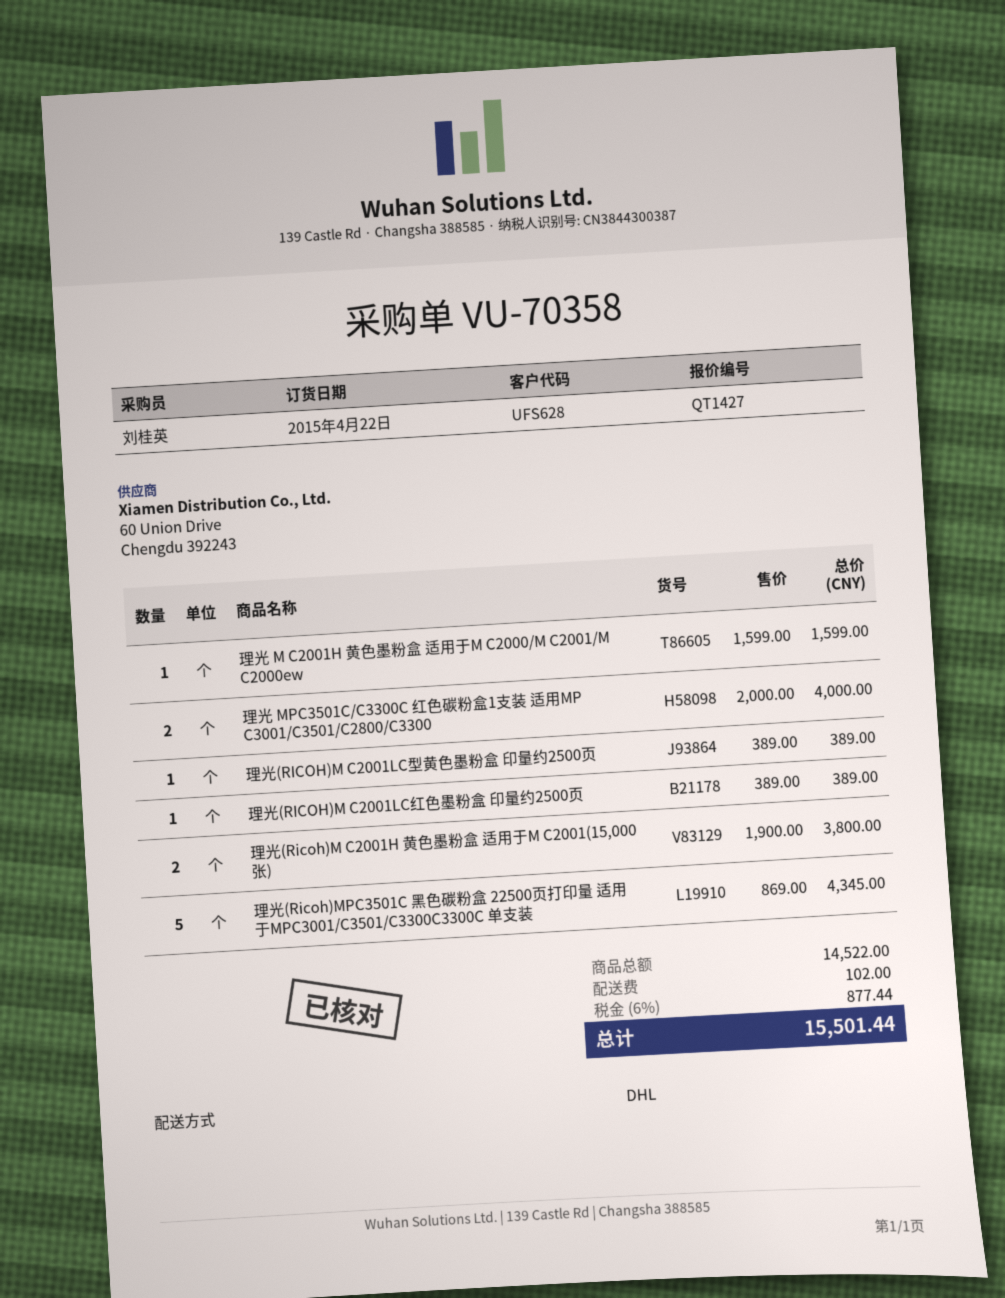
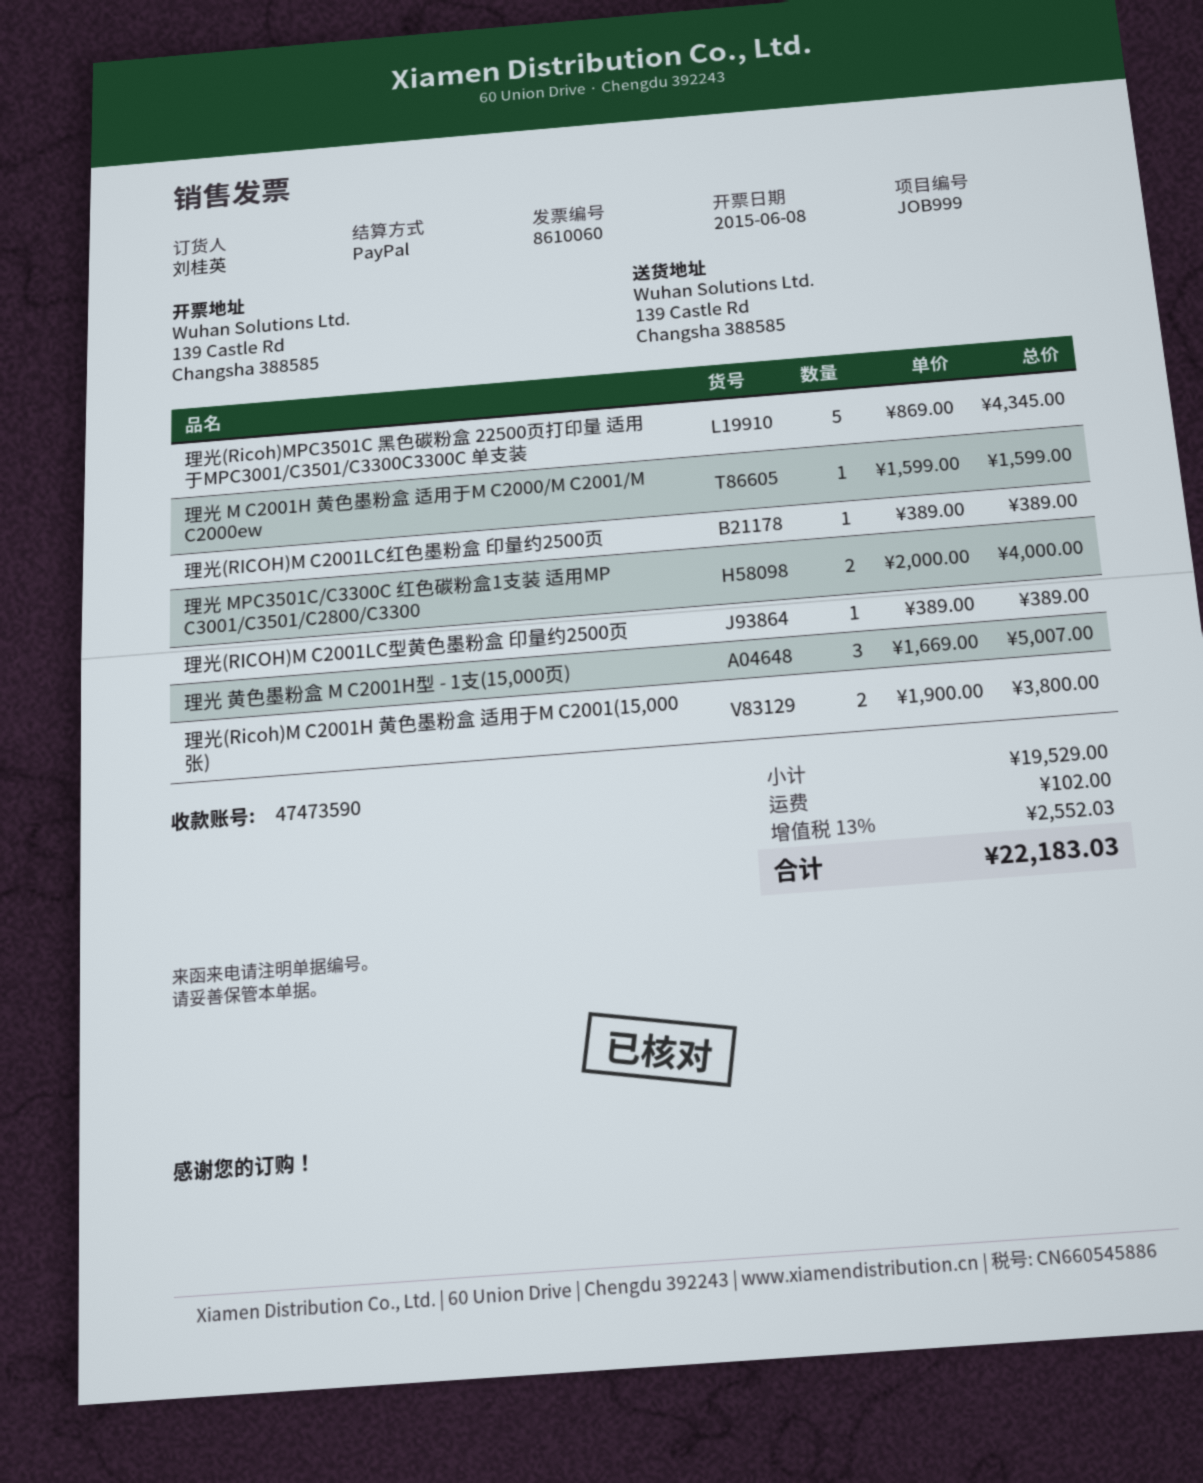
理光 黄色墨粉盒 M C2001H型 - 1支(15,000页): none -> 3 x 1669.00 = 5007.00
subtotal: 14522.00 -> 19529.00
tax: 6% = 877.44 -> 13% = 2552.03
total: 15501.44 -> 22183.03

